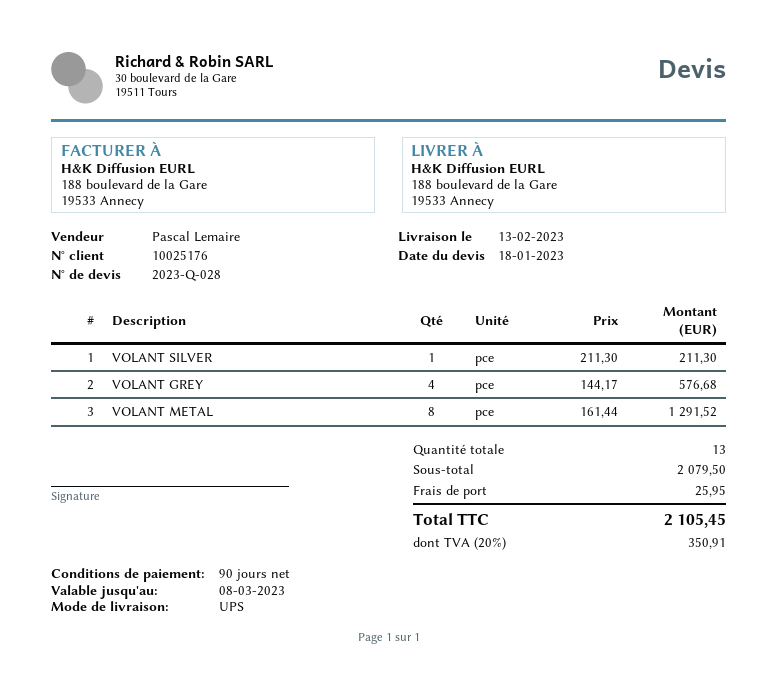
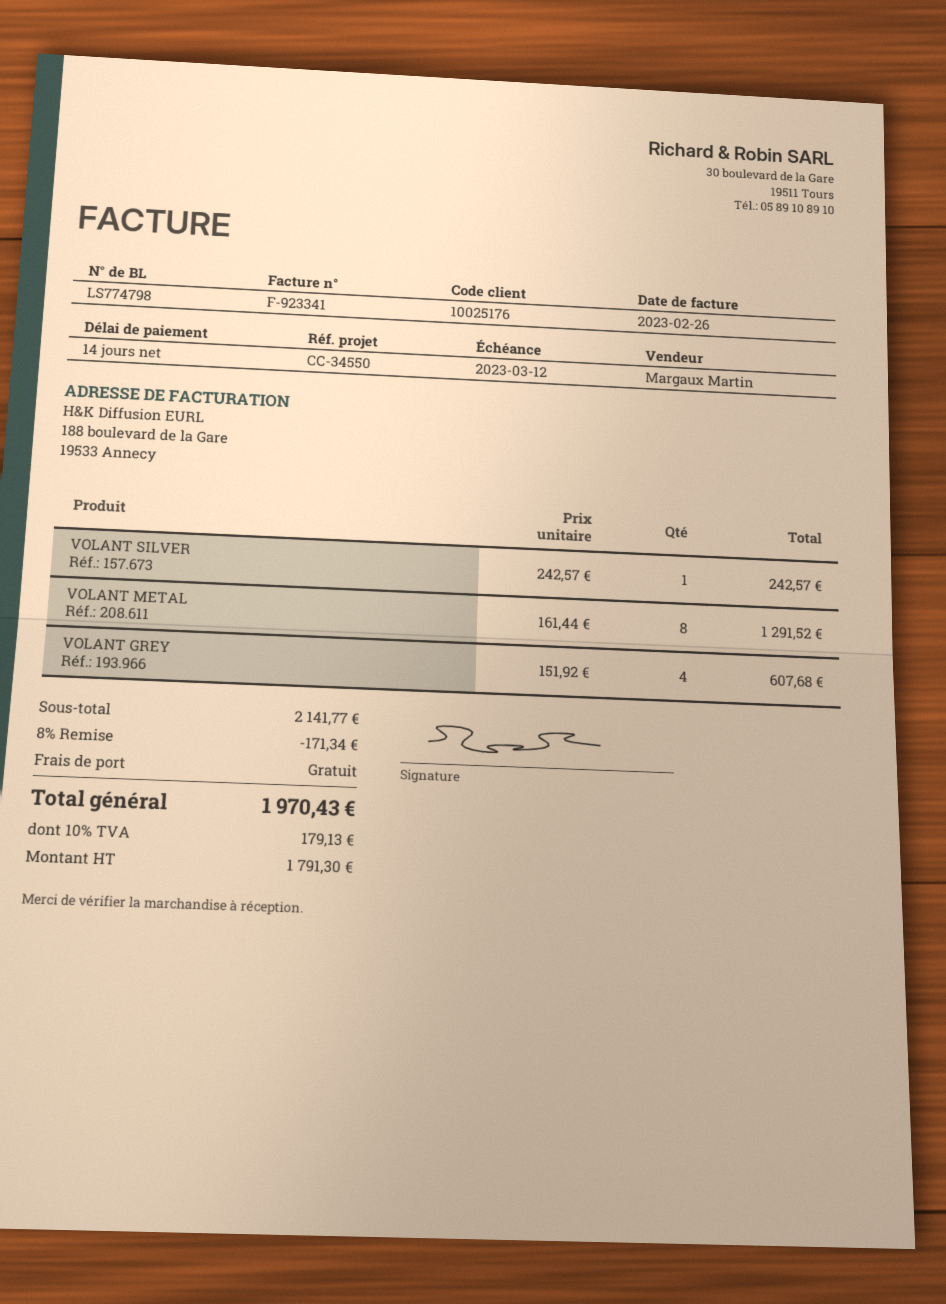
payment terms: 90 days -> 14 days
sales rep: Pascal Lemaire -> Margaux Martin
VOLANT SILVER: 1 x 211.30 = 211.30 -> 1 x 242.57 = 242.57
VOLANT GREY: 4 x 144.17 = 576.68 -> 4 x 151.92 = 607.68
subtotal: 2079.50 -> 2141.77
discount: none -> 8% = 171.34
shipping: 25.95 -> 0.00
tax: 20% = 350.91 -> 10% = 179.13
total: 2105.45 -> 1970.43

